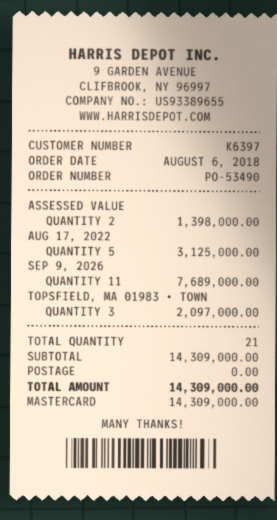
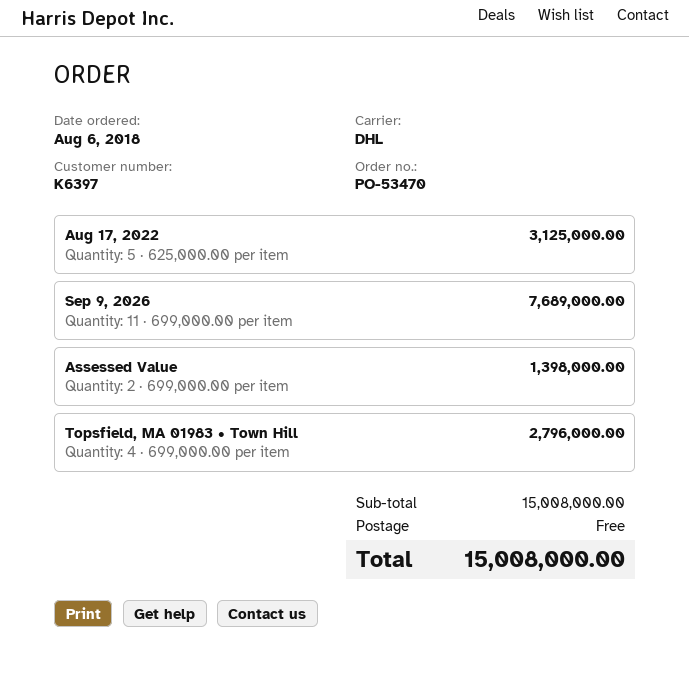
order number: PO-53490 -> PO-53470
TOPSFIELD, MA 01983 • TOWN: 3 for 2097000.00 -> 4 for 2796000.00
subtotal: 14309000.00 -> 15008000.00
total: 14309000.00 -> 15008000.00

